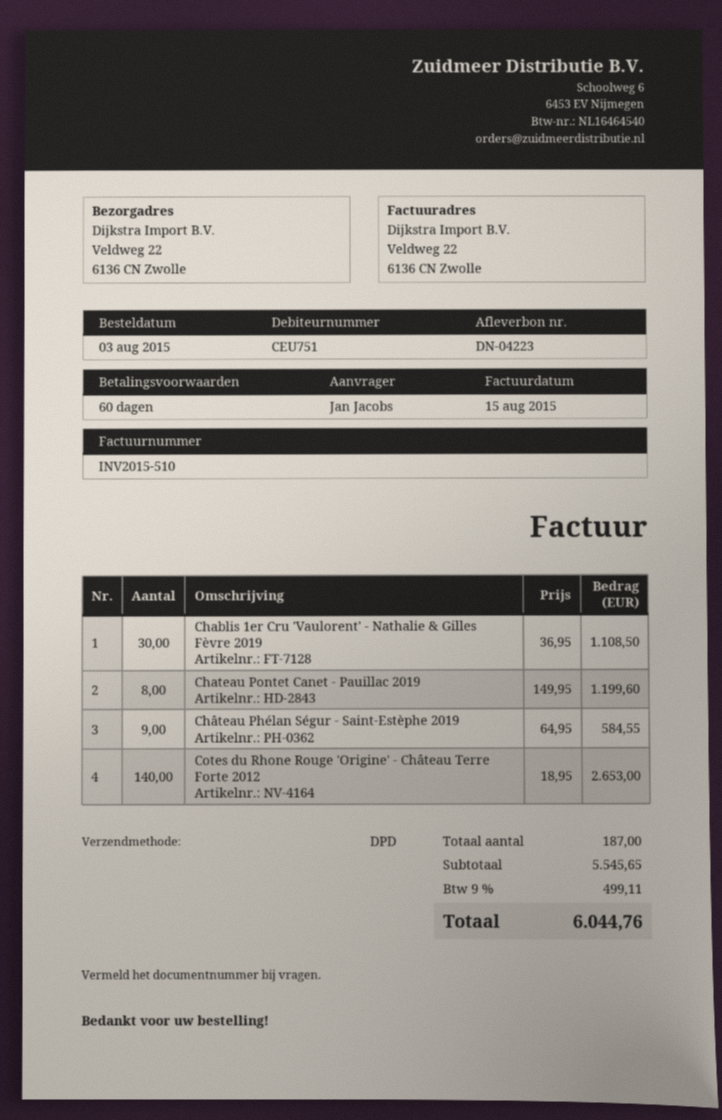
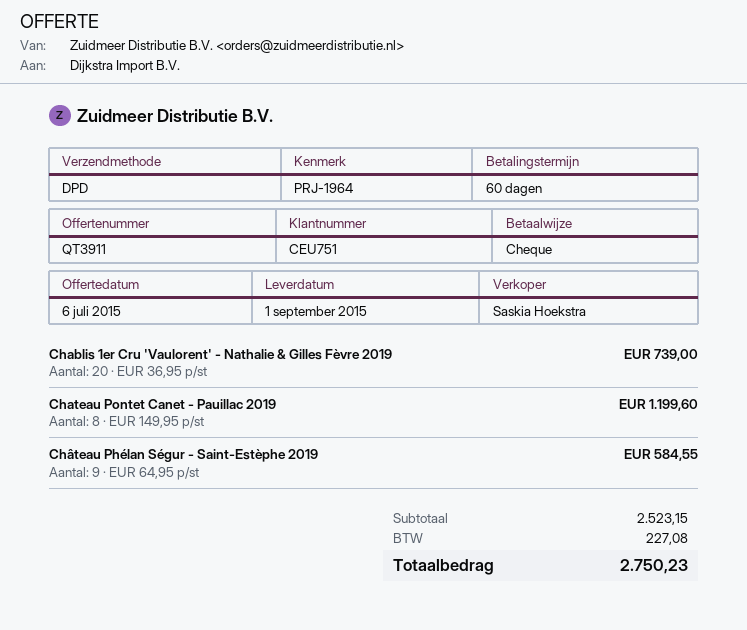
Chablis 1er Cru 'Vaulorent' - Nathalie & Gilles Fèvre 2019: 30 x 36.95 = 1108.50 -> 20 x 36.95 = 739.00
Cotes du Rhone Rouge 'Origine' - Château Terre Forte 2012: 140 x 18.95 = 2653.00 -> none
subtotal: 5545.65 -> 2523.15
tax: 499.11 -> 227.08
total: 6044.76 -> 2750.23

